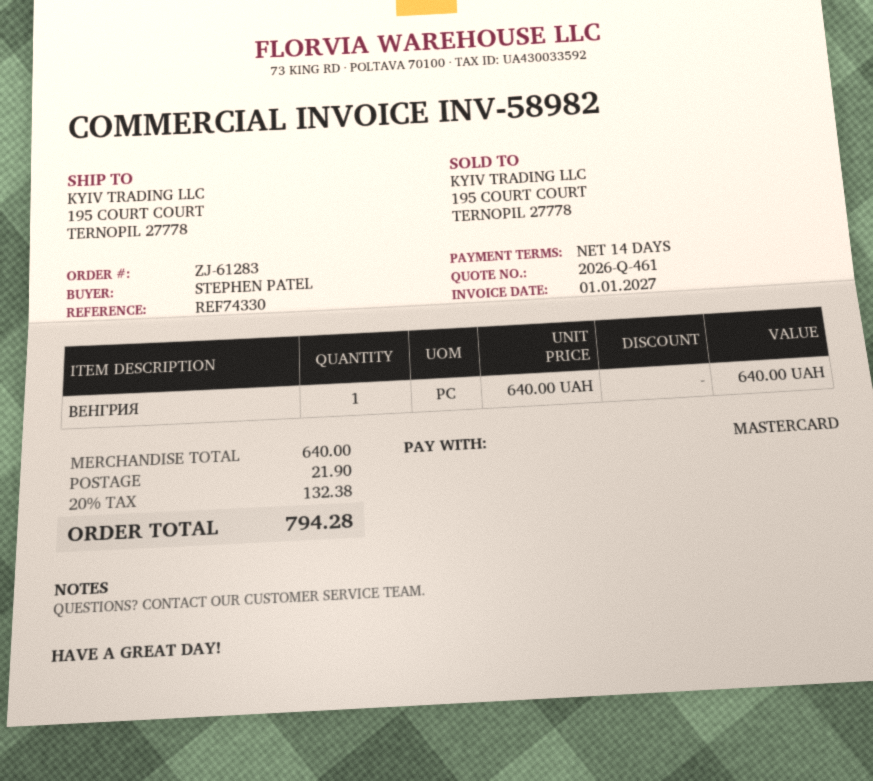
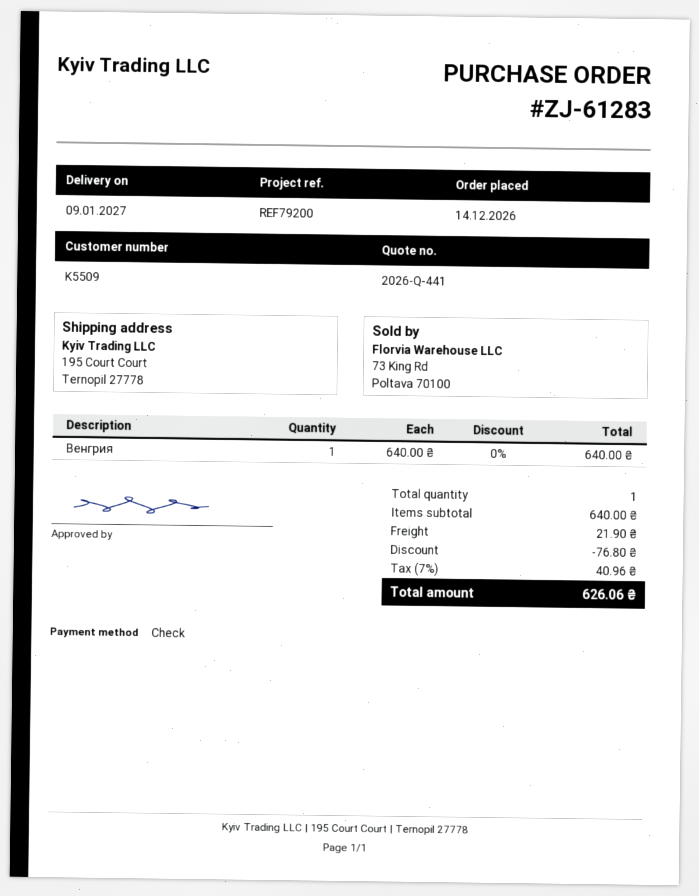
quote number: 2026-Q-461 -> 2026-Q-441
reference: REF74330 -> REF79200
payment method: Mastercard -> cheque
discount: none -> 76.80
tax: 20% = 132.38 -> 7% = 40.96
total: 794.28 -> 626.06

